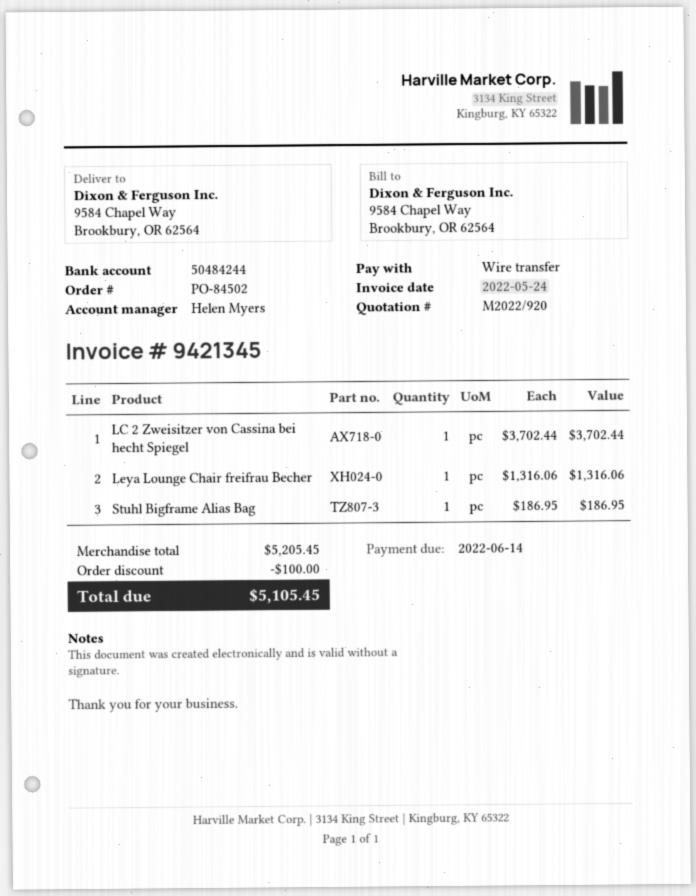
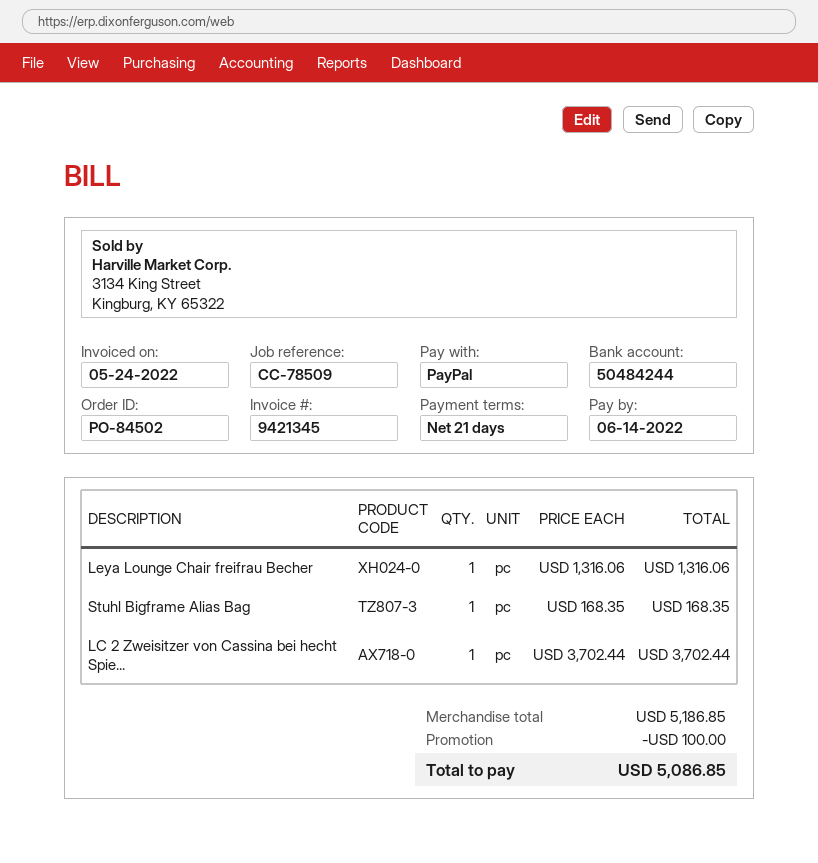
payment method: bank transfer -> PayPal
Stuhl Bigframe Alias Bag: 1 x 186.95 = 186.95 -> 1 x 168.35 = 168.35
subtotal: 5205.45 -> 5186.85
total: 5105.45 -> 5086.85

